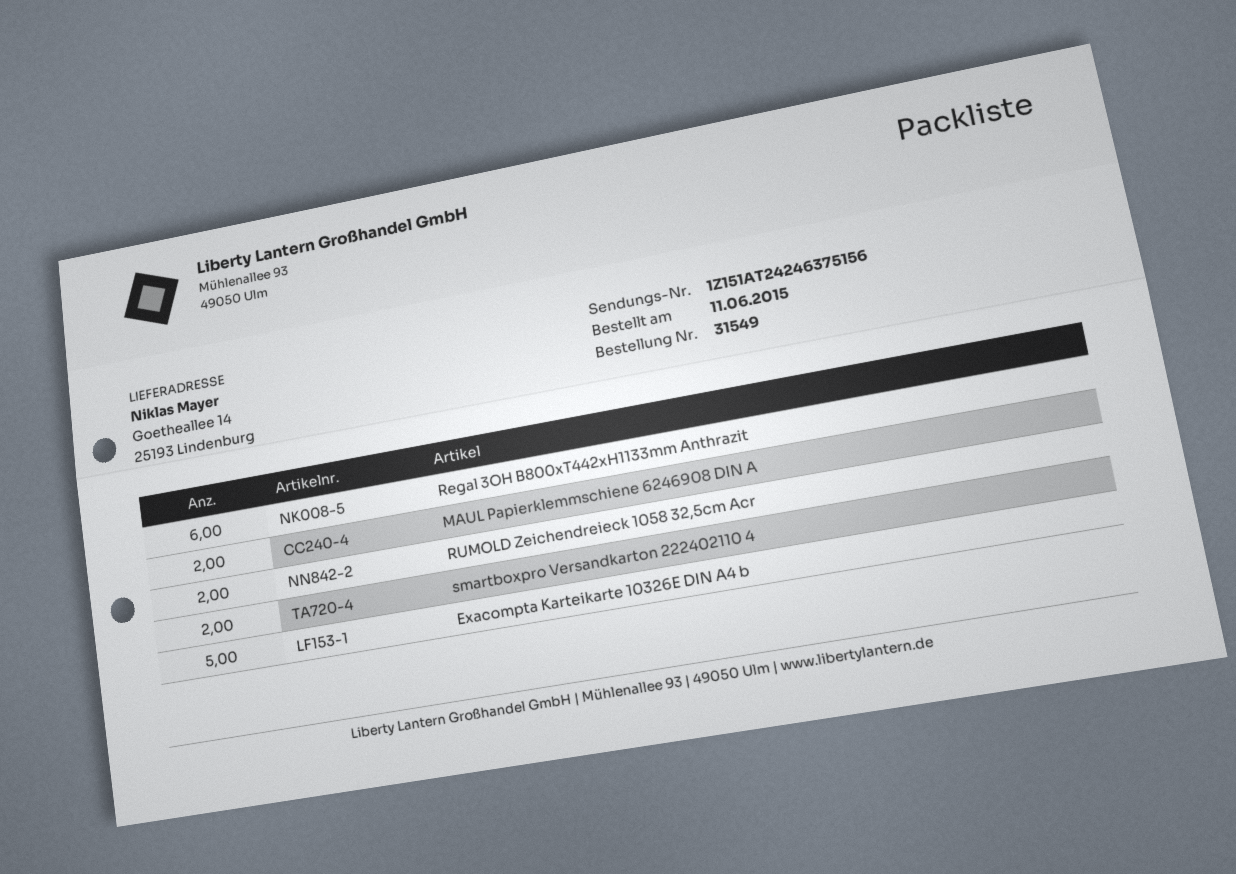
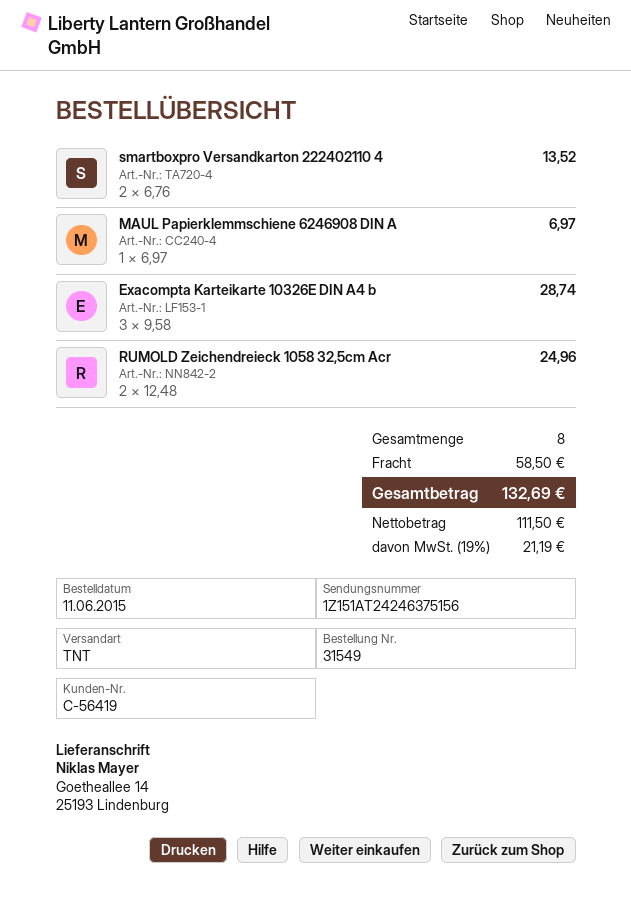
Regal 3OH B800xT442xH1133mm Anthrazit: 6 -> none
MAUL Papierklemmschiene 6246908 DIN A: 2 -> 1
Exacompta Karteikarte 10326E DIN A4 b: 5 -> 3

